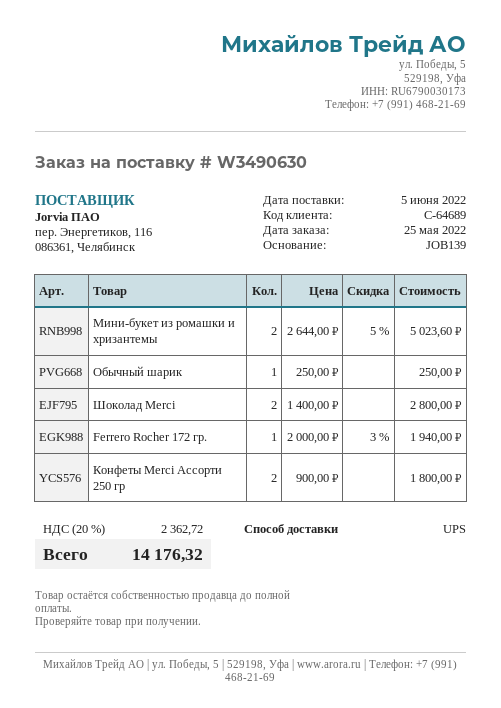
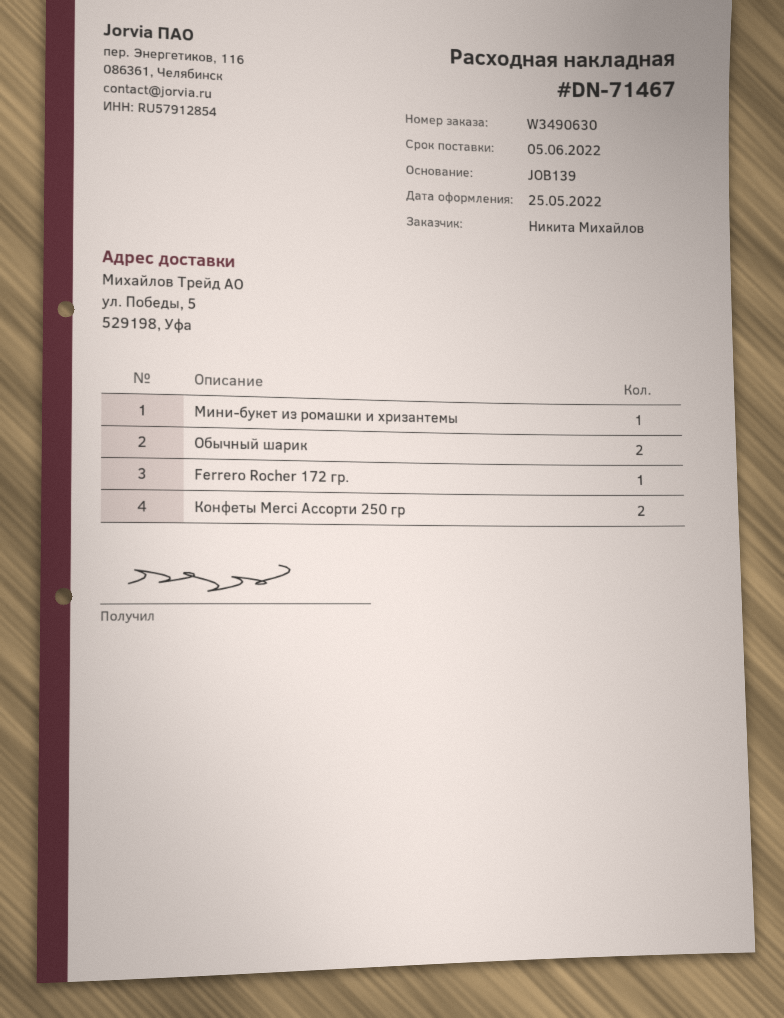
Мини-букет из ромашки и хризантемы: 2 -> 1
Обычный шарик: 1 -> 2
Шоколад Merci: 2 -> none

